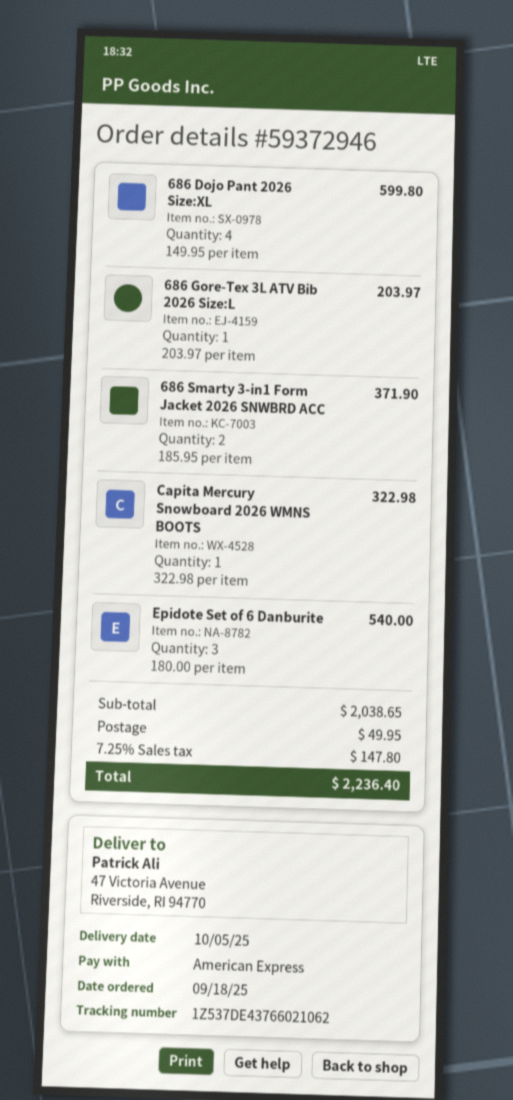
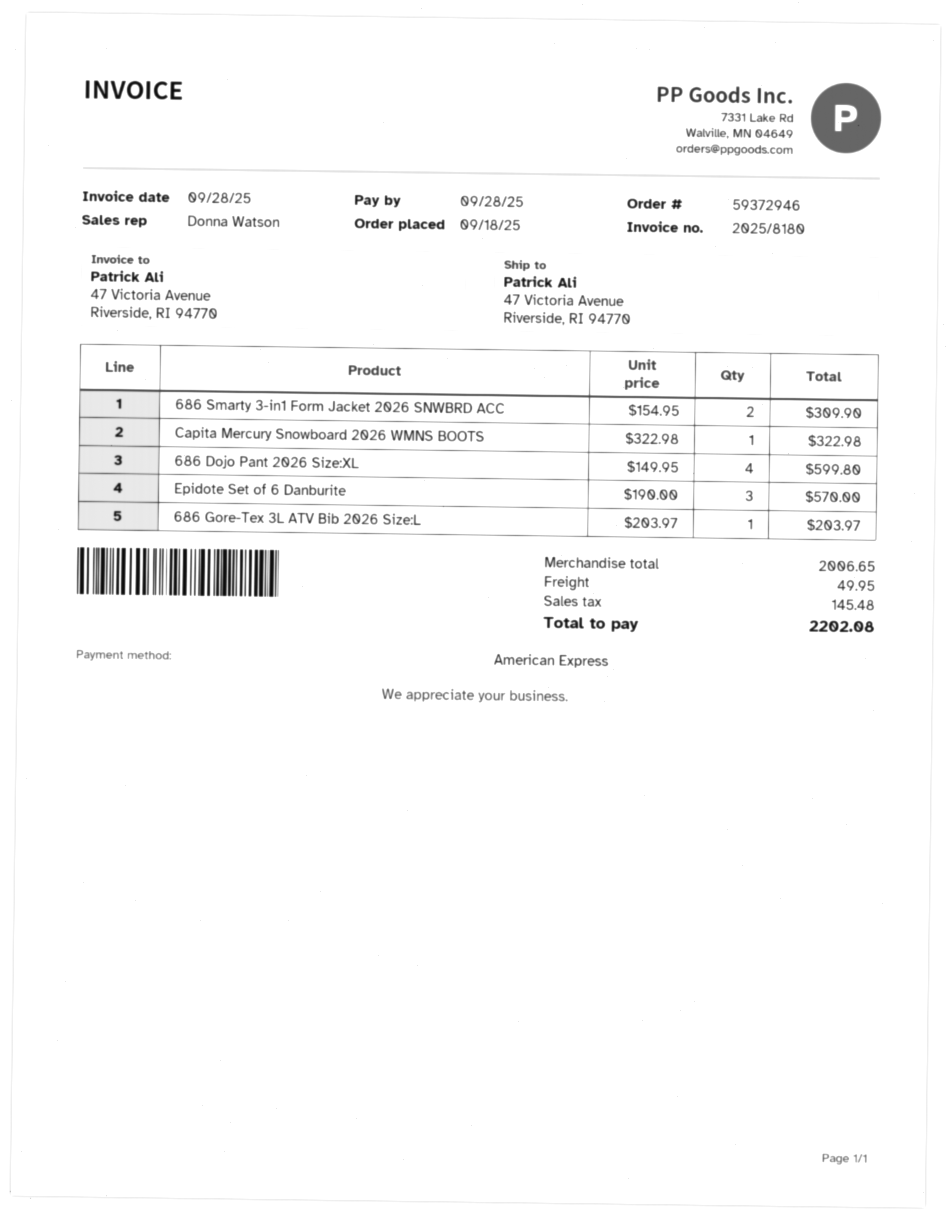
686 Smarty 3-in1 Form Jacket 2026 SNWBRD ACC: 2 x 185.95 = 371.90 -> 2 x 154.95 = 309.90
Epidote Set of 6 Danburite: 3 x 180.00 = 540.00 -> 3 x 190.00 = 570.00
subtotal: 2038.65 -> 2006.65
tax: 147.80 -> 145.48
total: 2236.40 -> 2202.08

